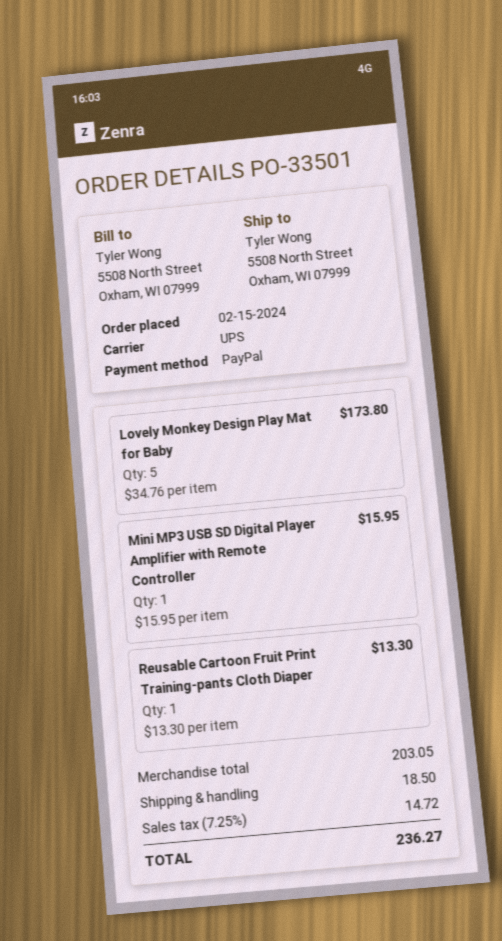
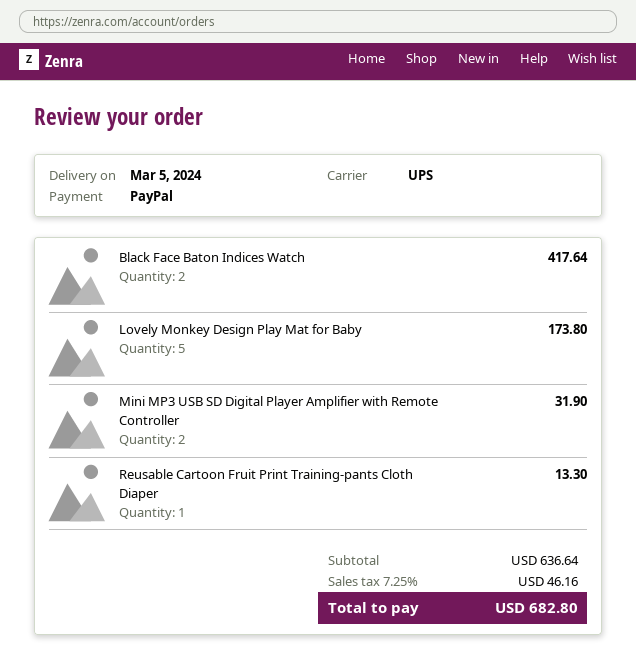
Mini MP3 USB SD Digital Player Amplifier with Remote Controller: 1 for 15.95 -> 2 for 31.90
Black Face Baton Indices Watch: none -> 2 for 417.64
subtotal: 203.05 -> 636.64
shipping: 18.50 -> none
tax: 7.25% = 14.72 -> 7.25% = 46.16
total: 236.27 -> 682.80

